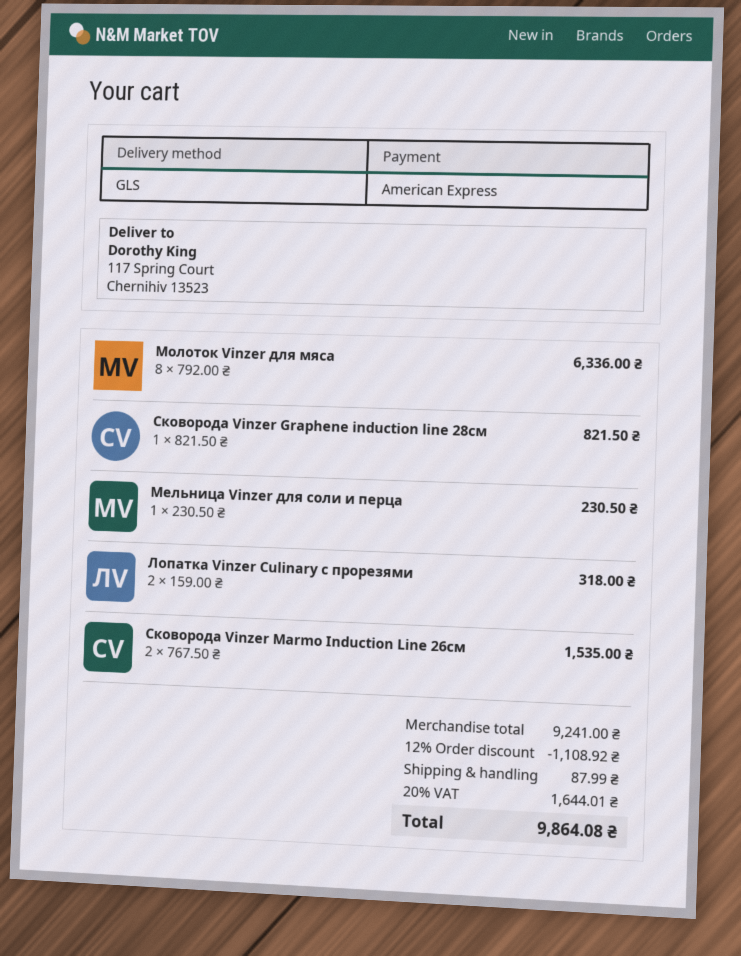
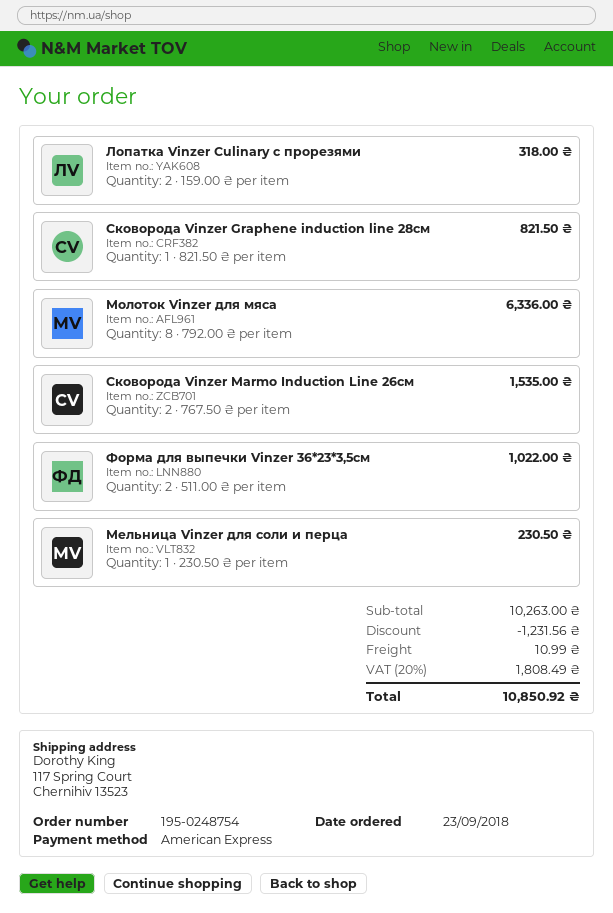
Форма для выпечки Vinzer 36*23*3,5см: none -> 2 x 511.00 = 1022.00
subtotal: 9241.00 -> 10263.00
discount: 1108.92 -> 1231.56
shipping: 87.99 -> 10.99
tax: 20% = 1644.01 -> 20% = 1808.49
total: 9864.08 -> 10850.92

